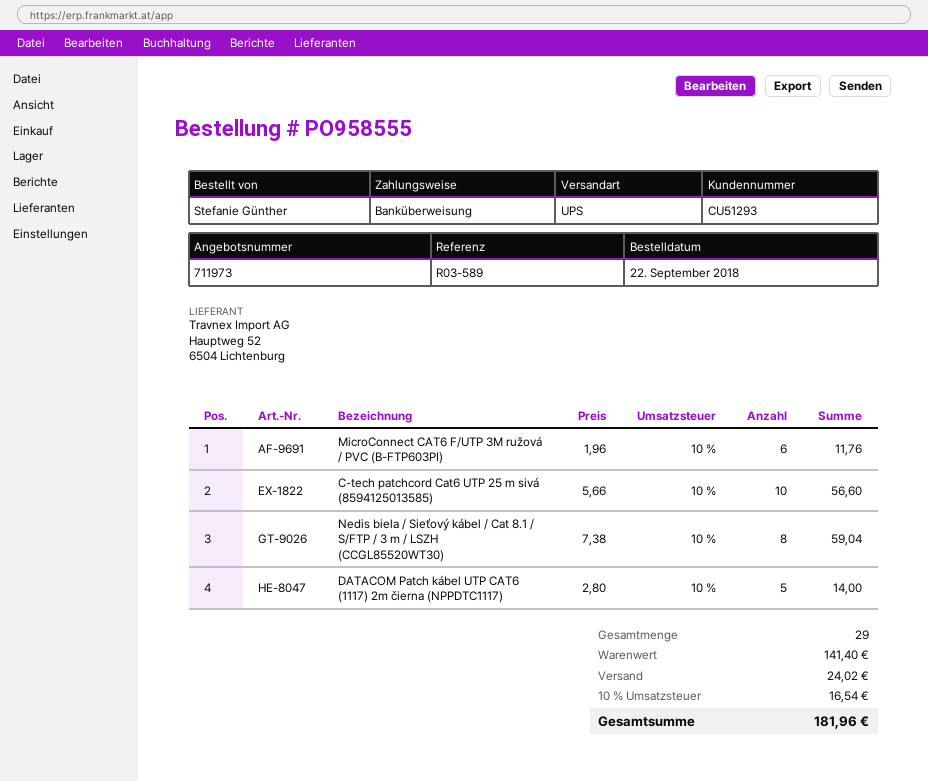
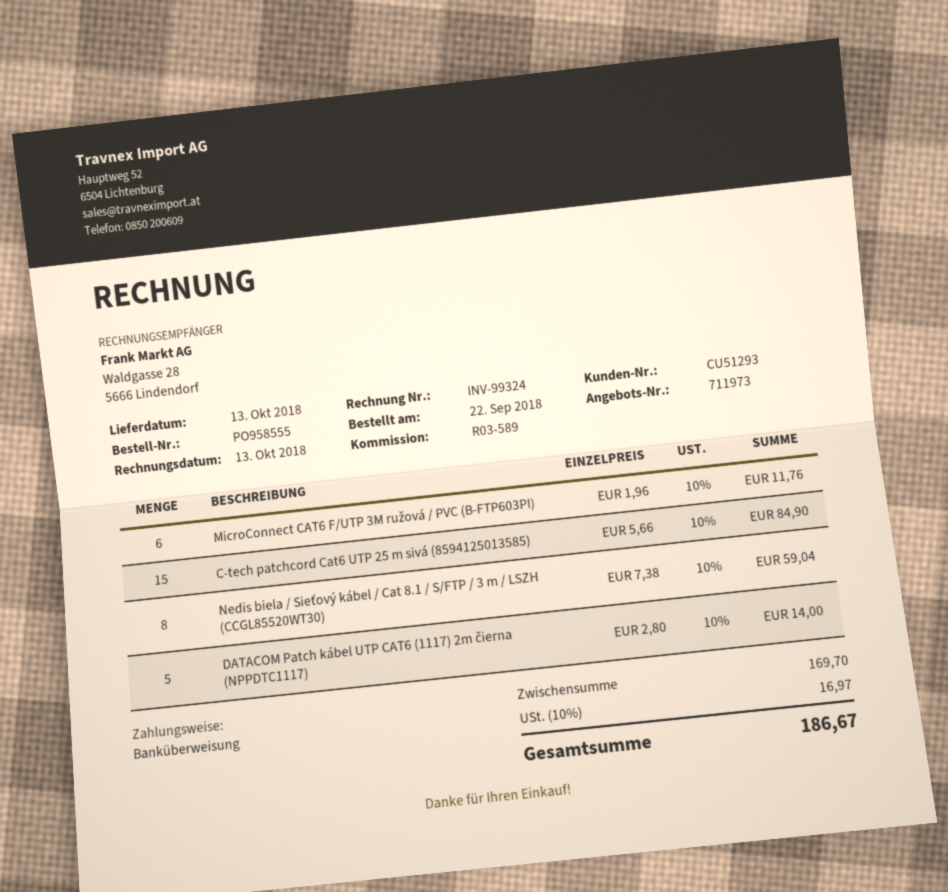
C-tech patchcord Cat6 UTP 25 m sivá (8594125013585): 10 x 5.66 = 56.60 -> 15 x 5.66 = 84.90
subtotal: 141.40 -> 169.70
shipping: 24.02 -> none
tax: 10% = 16.54 -> 10% = 16.97
total: 181.96 -> 186.67

